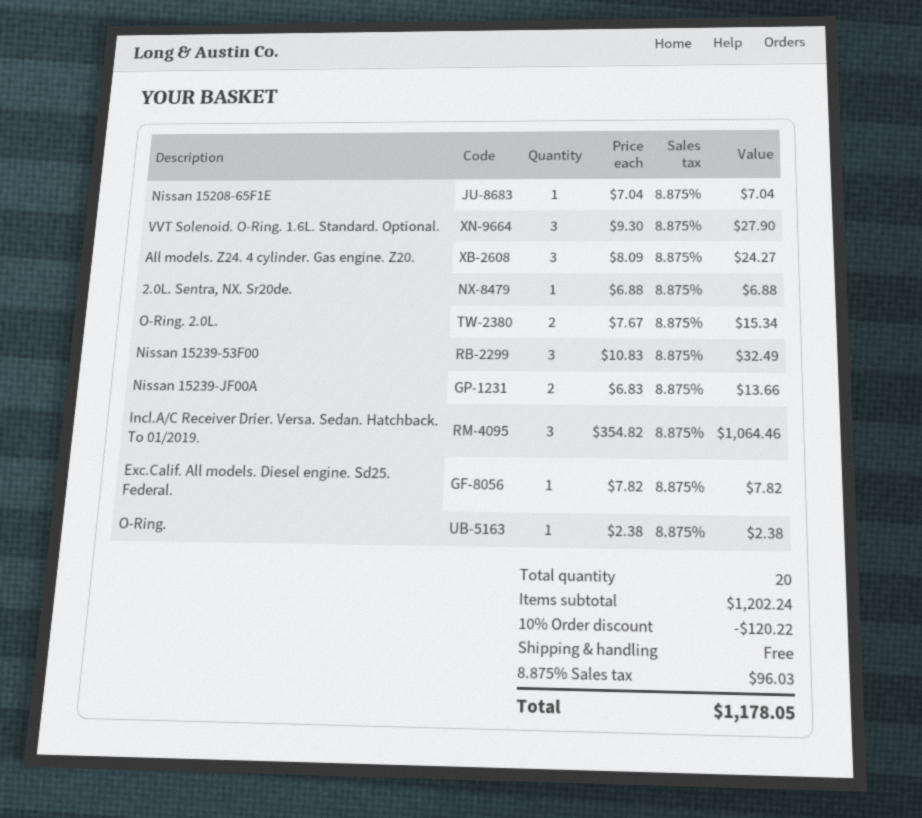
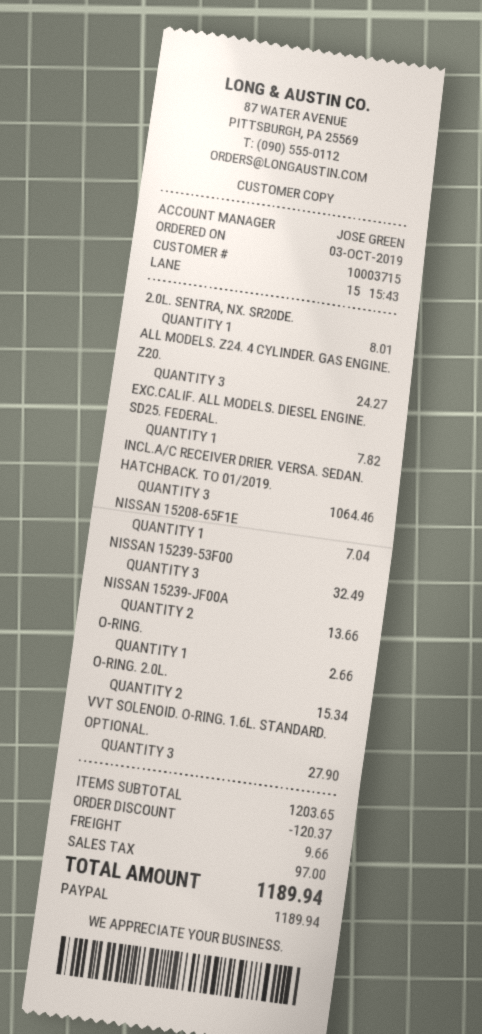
2.0L. Sentra, NX. Sr20de.: 1 for 6.88 -> 1 for 8.01
O-Ring.: 1 for 2.38 -> 1 for 2.66
subtotal: 1202.24 -> 1203.65
discount: 120.22 -> 120.37
shipping: 0.00 -> 9.66
tax: 96.03 -> 97.00
total: 1178.05 -> 1189.94

